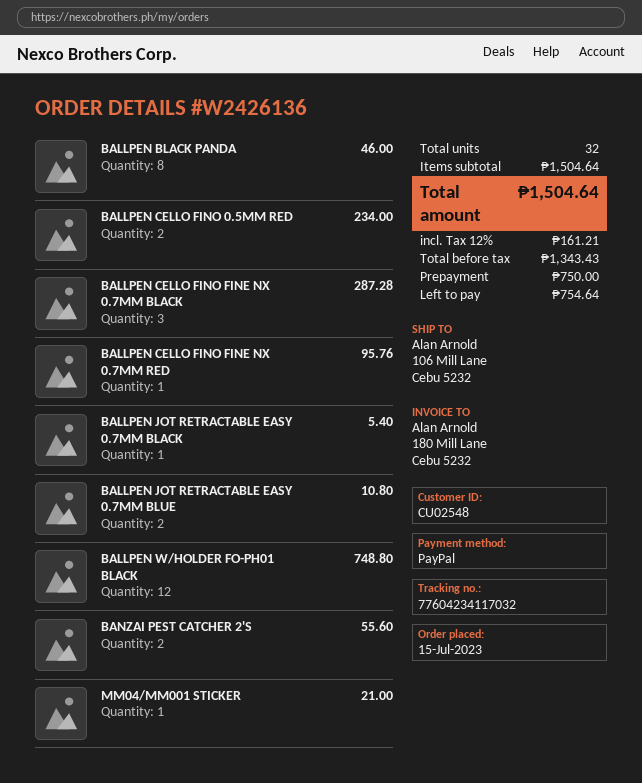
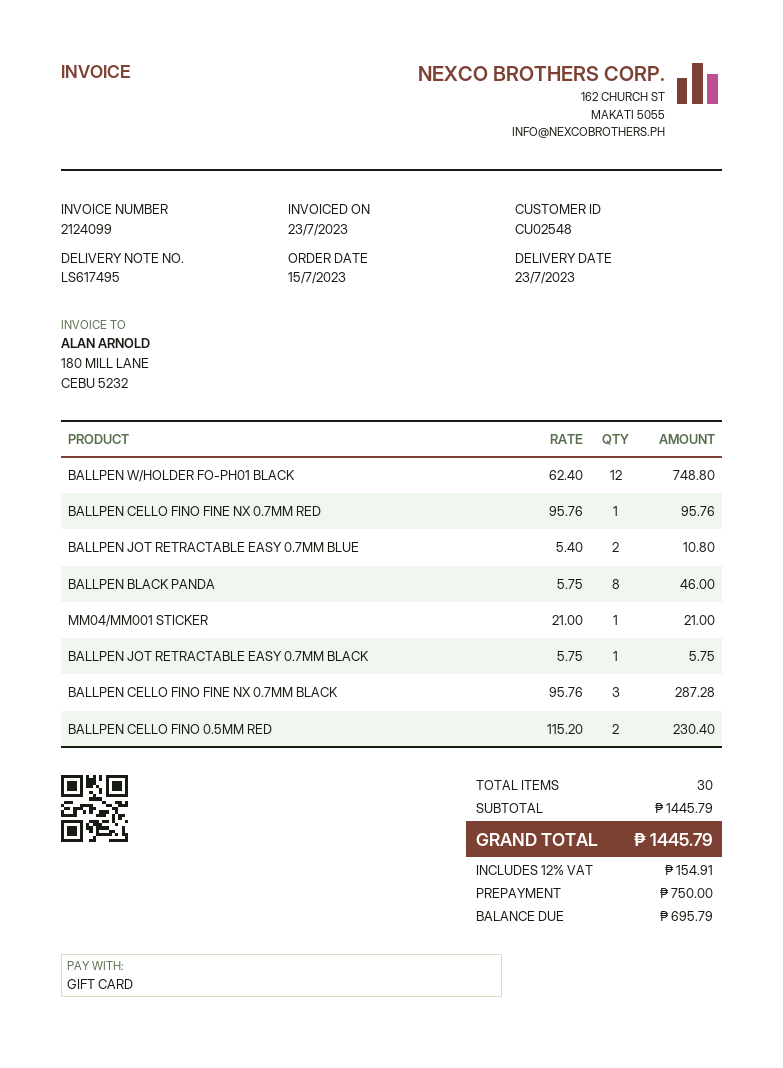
payment method: PayPal -> gift card
BALLPEN CELLO FINO 0.5MM RED: 2 for 234.00 -> 2 for 230.40
BALLPEN JOT RETRACTABLE EASY 0.7MM BLACK: 1 for 5.40 -> 1 for 5.75
BANZAI PEST CATCHER 2'S: 2 for 55.60 -> none
total quantity: 32 -> 30
subtotal: 1504.64 -> 1445.79
tax: 12% = 161.21 -> 12% = 154.91
total: 1504.64 -> 1445.79
balance: 754.64 -> 695.79

